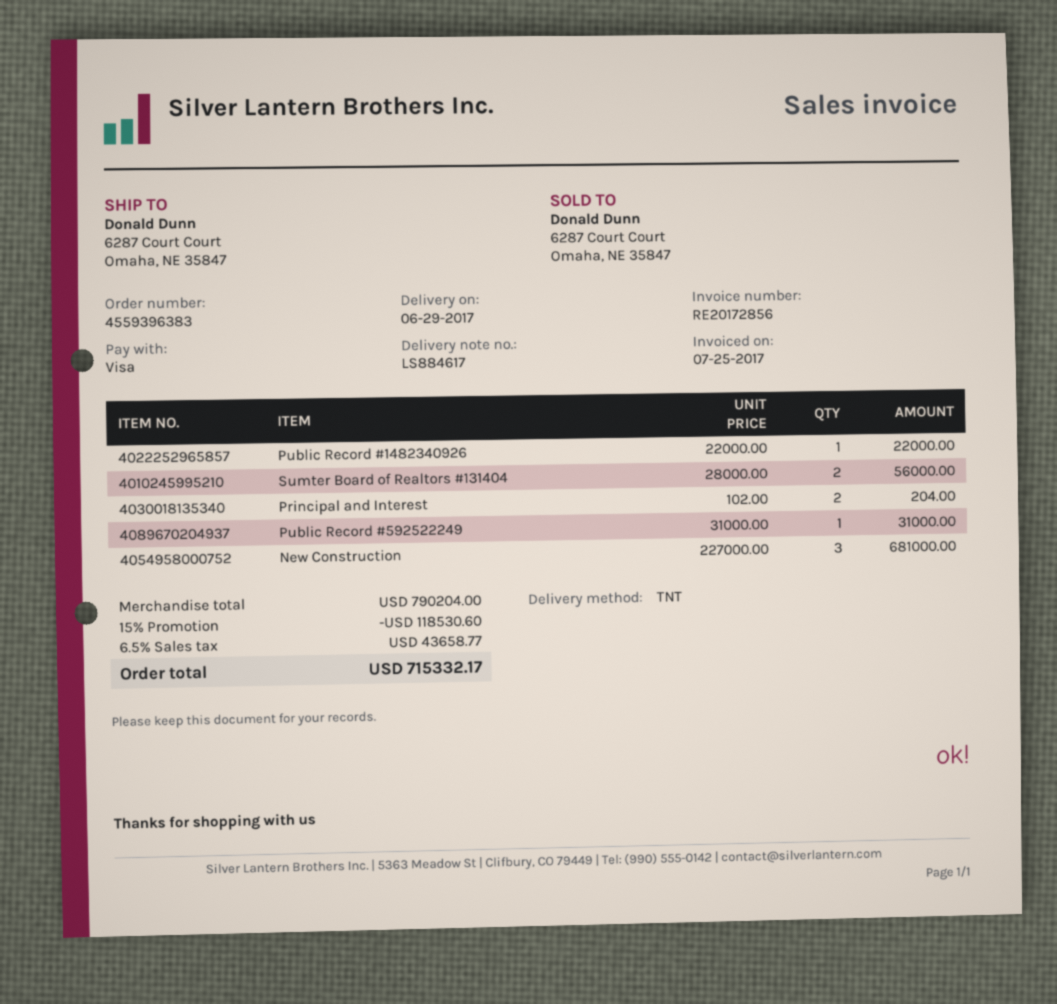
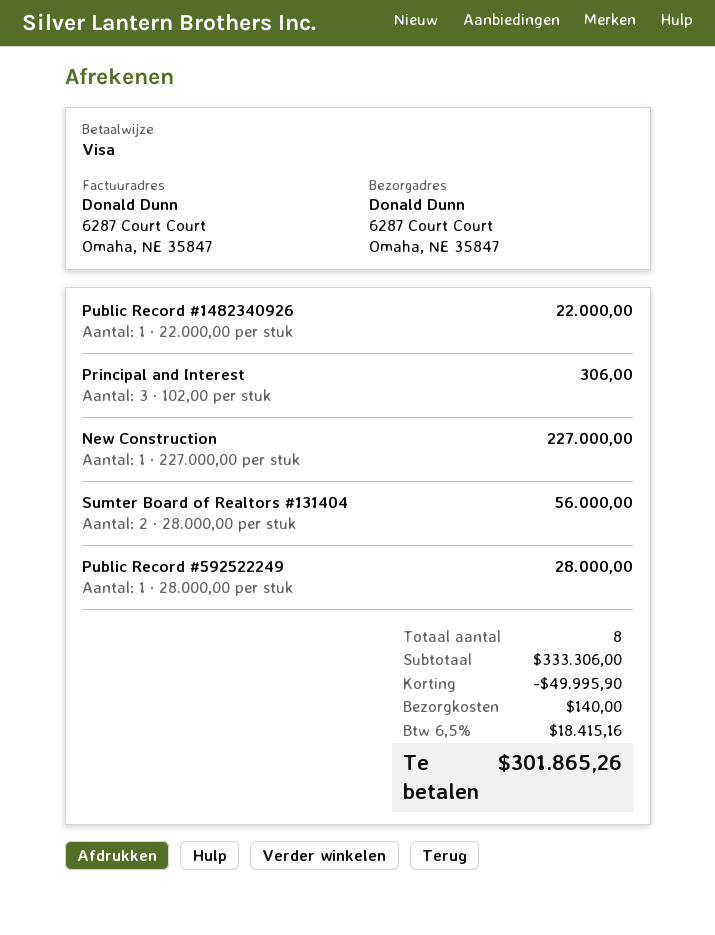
Principal and Interest: 2 x 102.00 = 204.00 -> 3 x 102.00 = 306.00
Public Record #592522249: 1 x 31000.00 = 31000.00 -> 1 x 28000.00 = 28000.00
New Construction: 3 x 227000.00 = 681000.00 -> 1 x 227000.00 = 227000.00
subtotal: 790204.00 -> 333306.00
discount: 118530.60 -> 49995.90
shipping: none -> 140.00
tax: 6.5% = 43658.77 -> 6.5% = 18415.16
total: 715332.17 -> 301865.26

